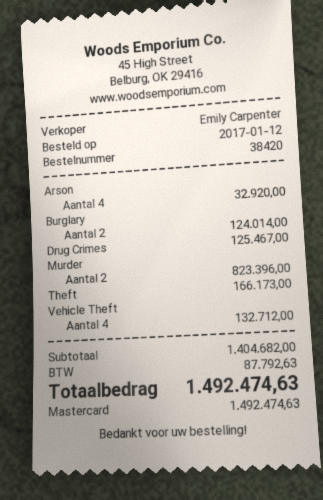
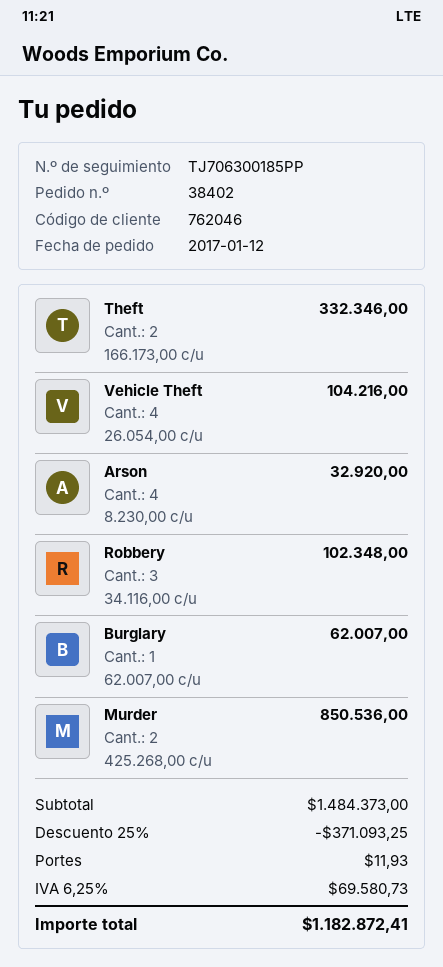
order number: 38420 -> 38402
Burglary: 2 for 124014.00 -> 1 for 62007.00
Drug Crimes: 1 for 125467.00 -> none
Murder: 2 for 823396.00 -> 2 for 850536.00
Theft: 1 for 166173.00 -> 2 for 332346.00
Vehicle Theft: 4 for 132712.00 -> 4 for 104216.00
Robbery: none -> 3 for 102348.00
subtotal: 1404682.00 -> 1484373.00
discount: none -> 25% = 371093.25
shipping: none -> 11.93
tax: 87792.63 -> 69580.73
total: 1492474.63 -> 1182872.41

